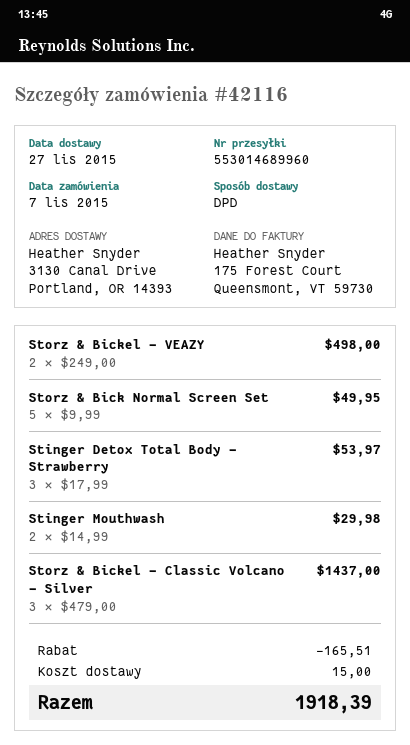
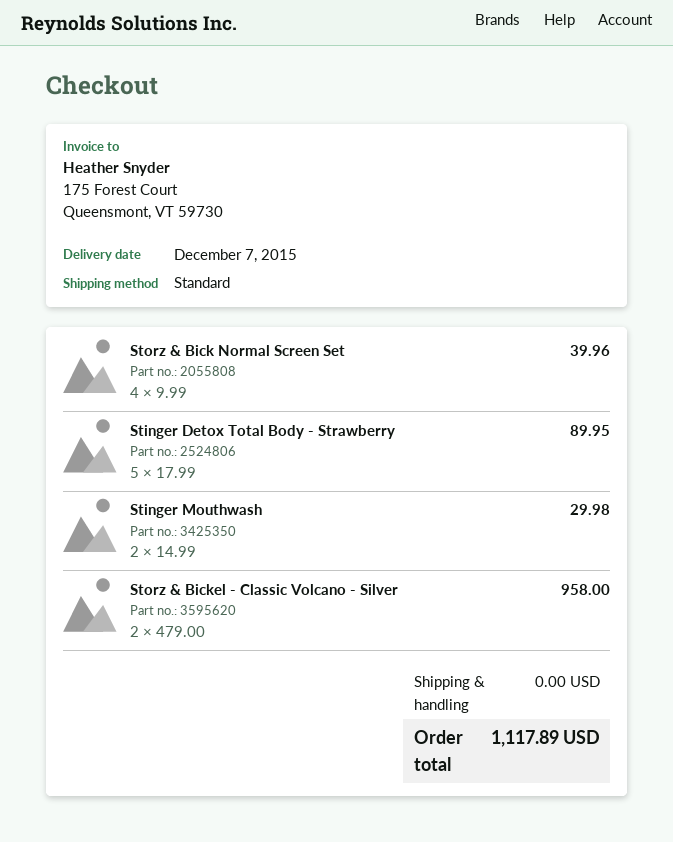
delivery date: 2015-11-27 -> 2015-12-07
shipping method: DPD -> standard
Storz & Bickel - VEAZY: 2 x 249.00 = 498.00 -> none
Storz & Bick Normal Screen Set: 5 x 9.99 = 49.95 -> 4 x 9.99 = 39.96
Stinger Detox Total Body - Strawberry: 3 x 17.99 = 53.97 -> 5 x 17.99 = 89.95
Storz & Bickel - Classic Volcano - Silver: 3 x 479.00 = 1437.00 -> 2 x 479.00 = 958.00
discount: 165.51 -> none
shipping: 15.00 -> 0.00
total: 1918.39 -> 1117.89

